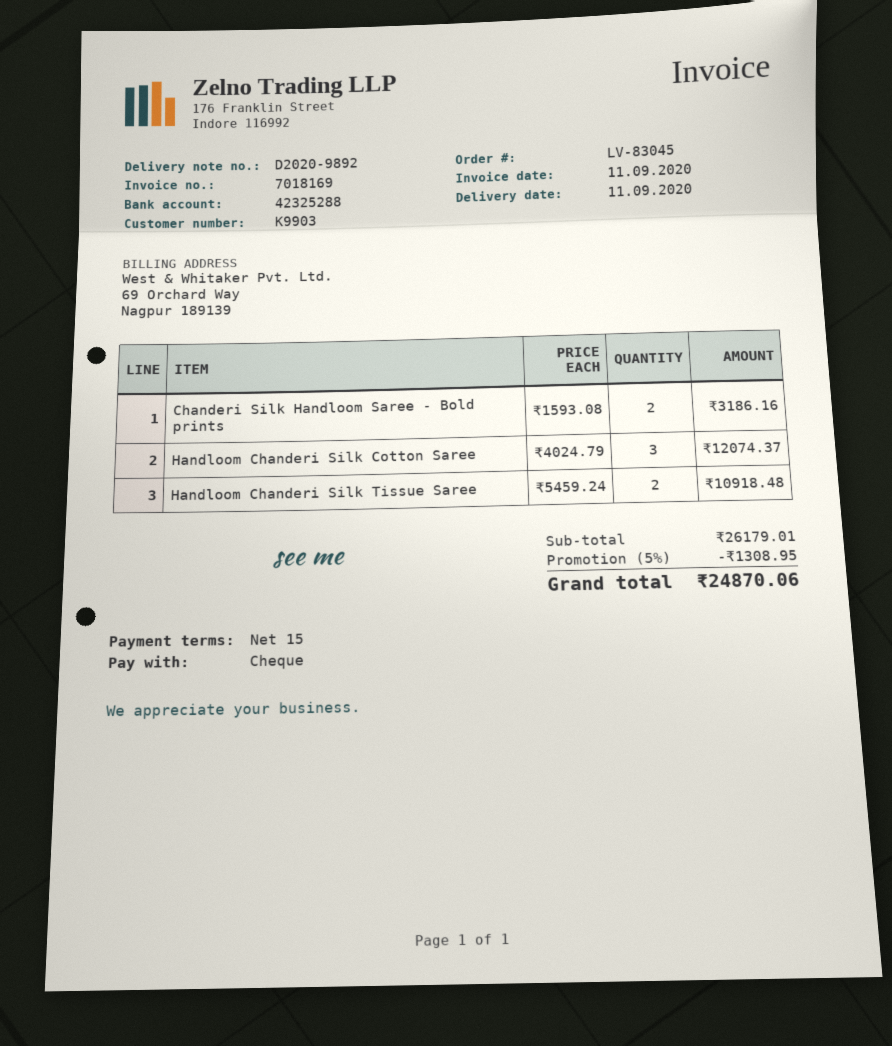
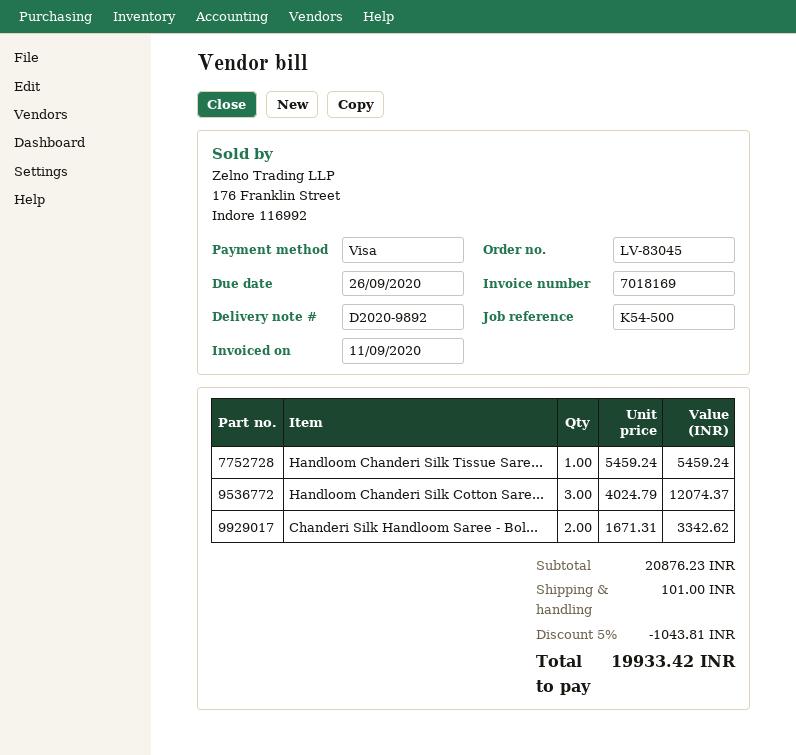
payment method: cheque -> Visa
Chanderi Silk Handloom Saree - Bold prints: 2 x 1593.08 = 3186.16 -> 2 x 1671.31 = 3342.62
Handloom Chanderi Silk Tissue Saree: 2 x 5459.24 = 10918.48 -> 1 x 5459.24 = 5459.24
subtotal: 26179.01 -> 20876.23
discount: 5% = 1308.95 -> 5% = 1043.81
shipping: none -> 101.00
total: 24870.06 -> 19933.42

